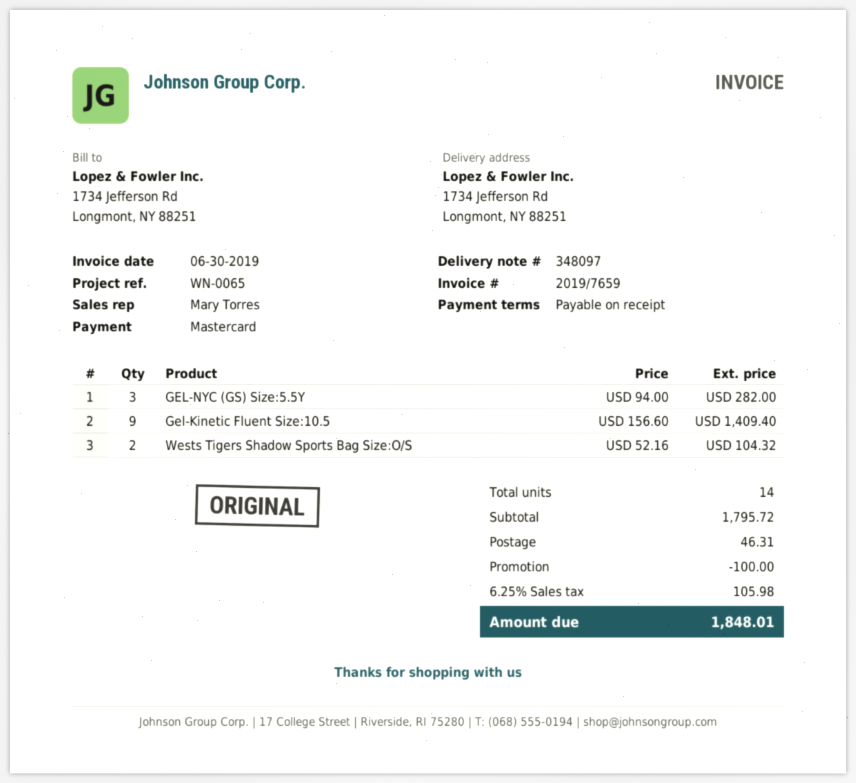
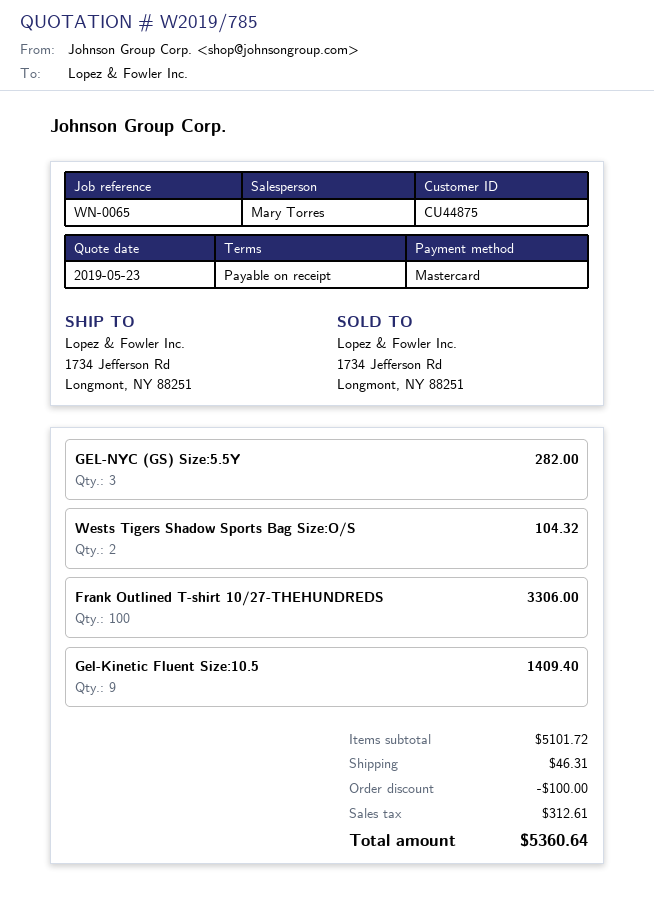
Frank Outlined T-shirt 10/27-THEHUNDREDS: none -> 100 for 3306.00
subtotal: 1795.72 -> 5101.72
tax: 105.98 -> 312.61
total: 1848.01 -> 5360.64

